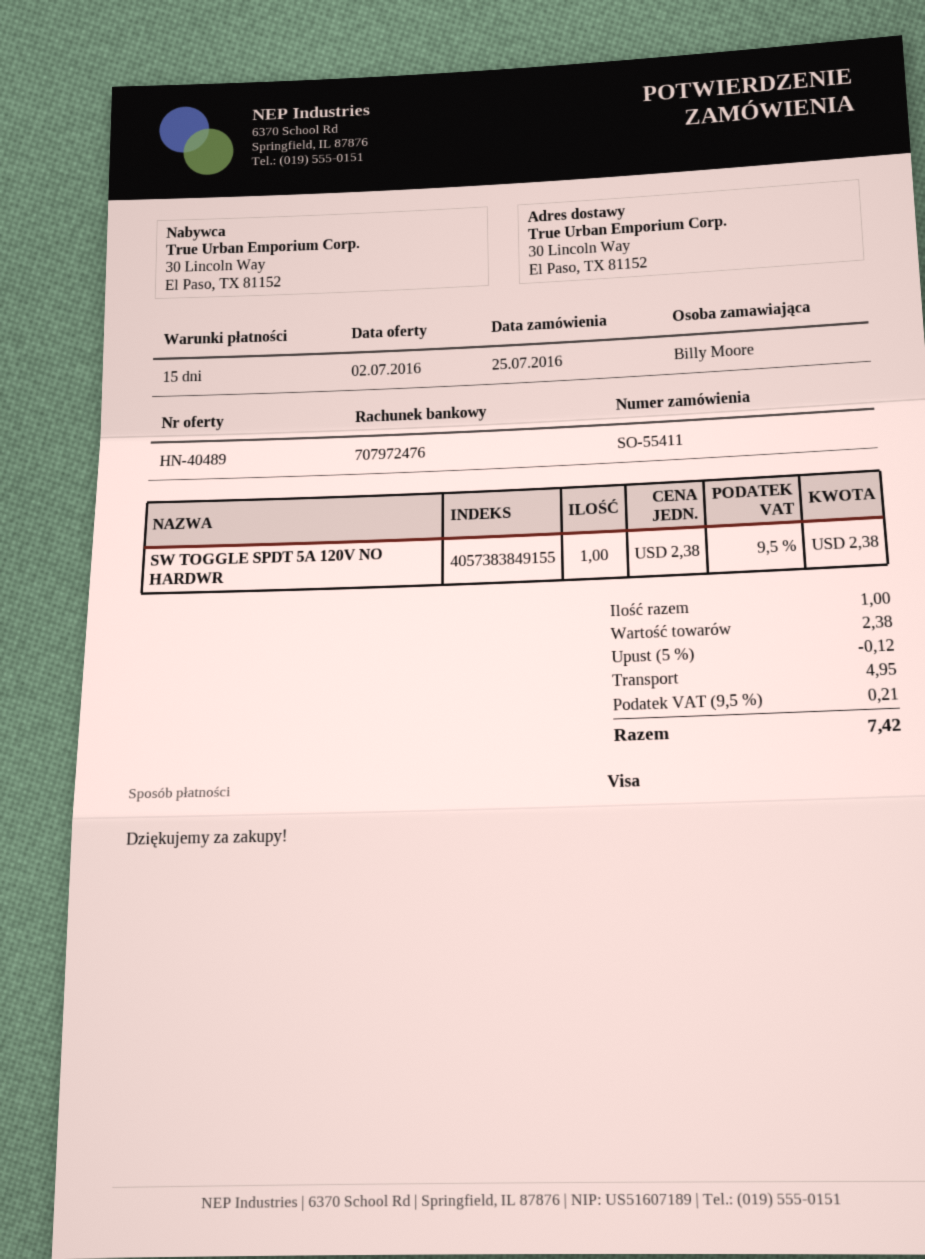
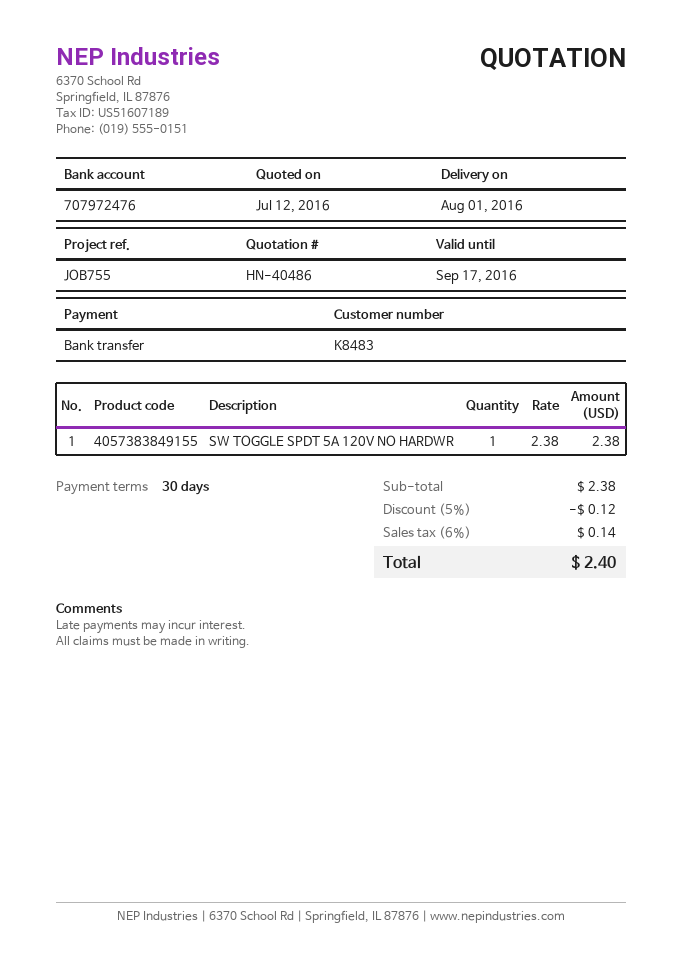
quote number: HN-40489 -> HN-40486
quote date: 2016-07-02 -> 2016-07-12
payment terms: 15 days -> 30 days
payment method: Visa -> bank transfer
shipping: 4.95 -> none
tax: 9.5% = 0.21 -> 6% = 0.14
total: 7.42 -> 2.40

